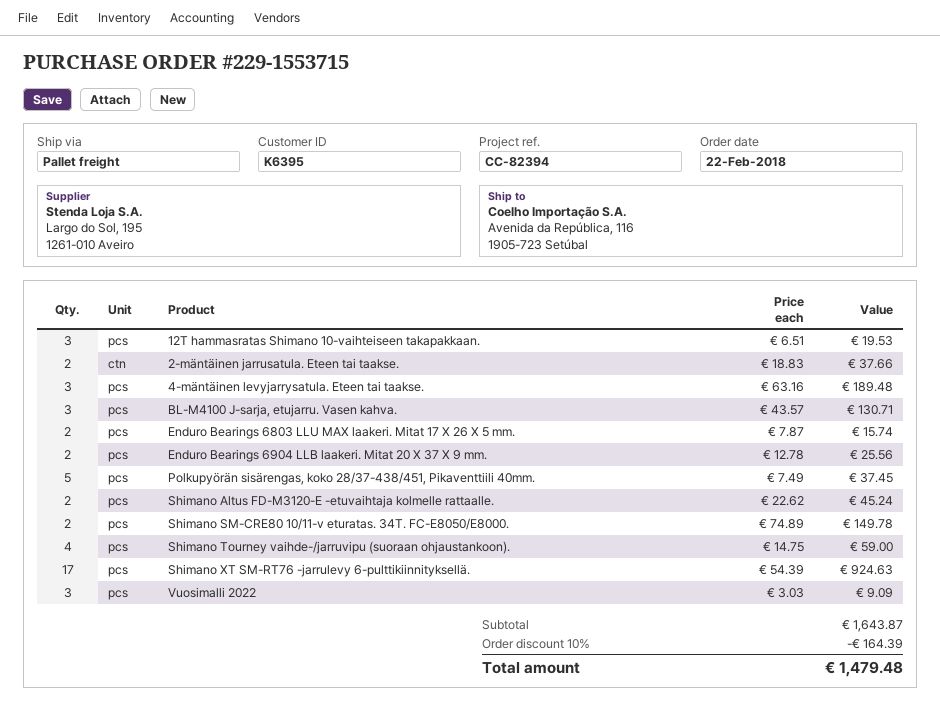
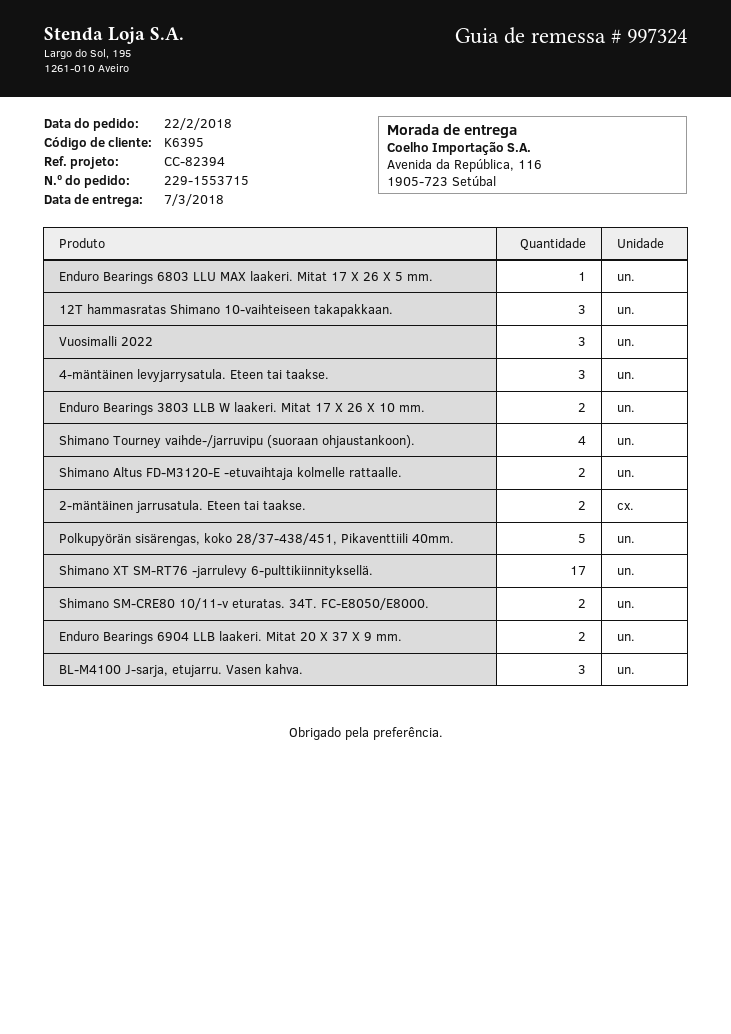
Enduro Bearings 6803 LLU MAX laakeri. Mitat 17 X 26 X 5 mm.: 2 -> 1
Enduro Bearings 3803 LLB W laakeri. Mitat 17 X 26 X 10 mm.: none -> 2

